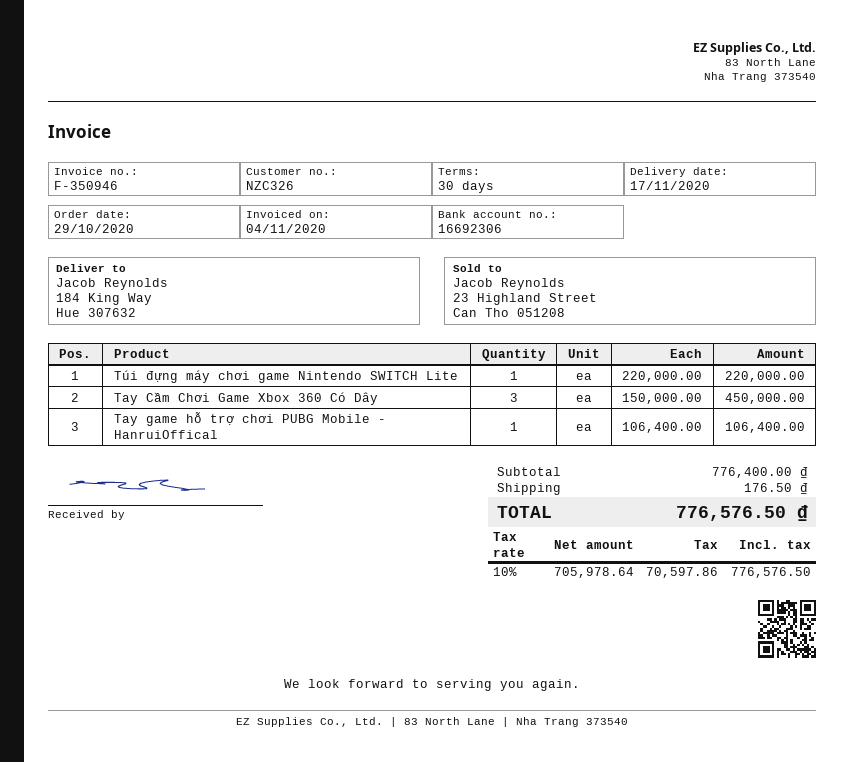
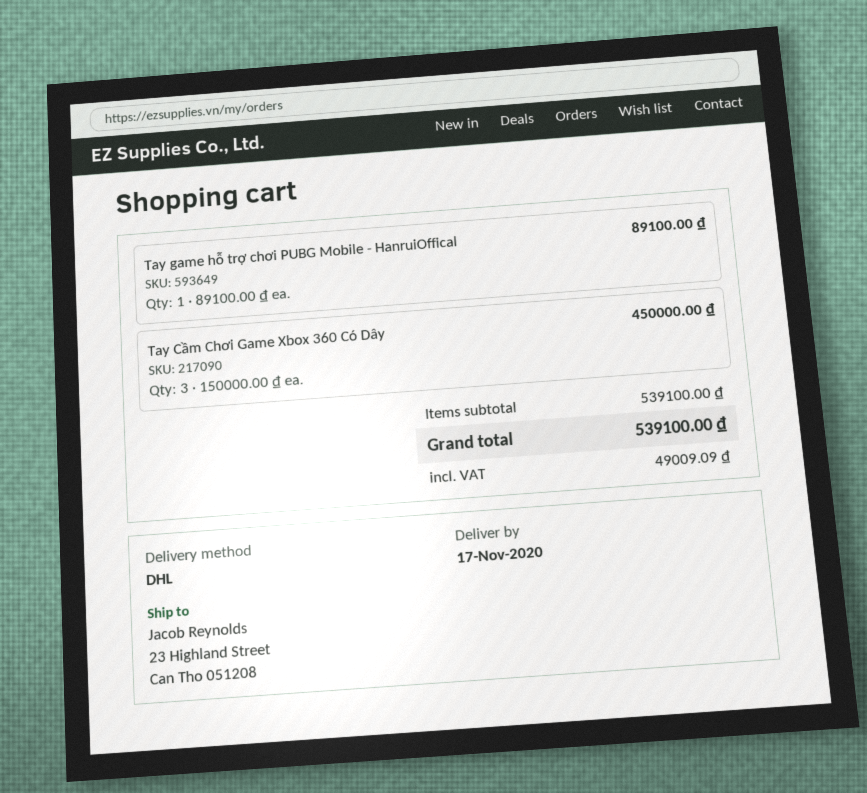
ship to: 184 King Way, Hue 307632 -> 23 Highland Street, Can Tho 051208
Túi đựng máy chơi game Nintendo SWITCH Lite: 1 x 220000.00 = 220000.00 -> none
Tay game hỗ trợ chơi PUBG Mobile - HanruiOffical: 1 x 106400.00 = 106400.00 -> 1 x 89100.00 = 89100.00
subtotal: 776400.00 -> 539100.00
shipping: 176.50 -> none
tax: 70597.86 -> 49009.09
total: 776576.50 -> 539100.00

